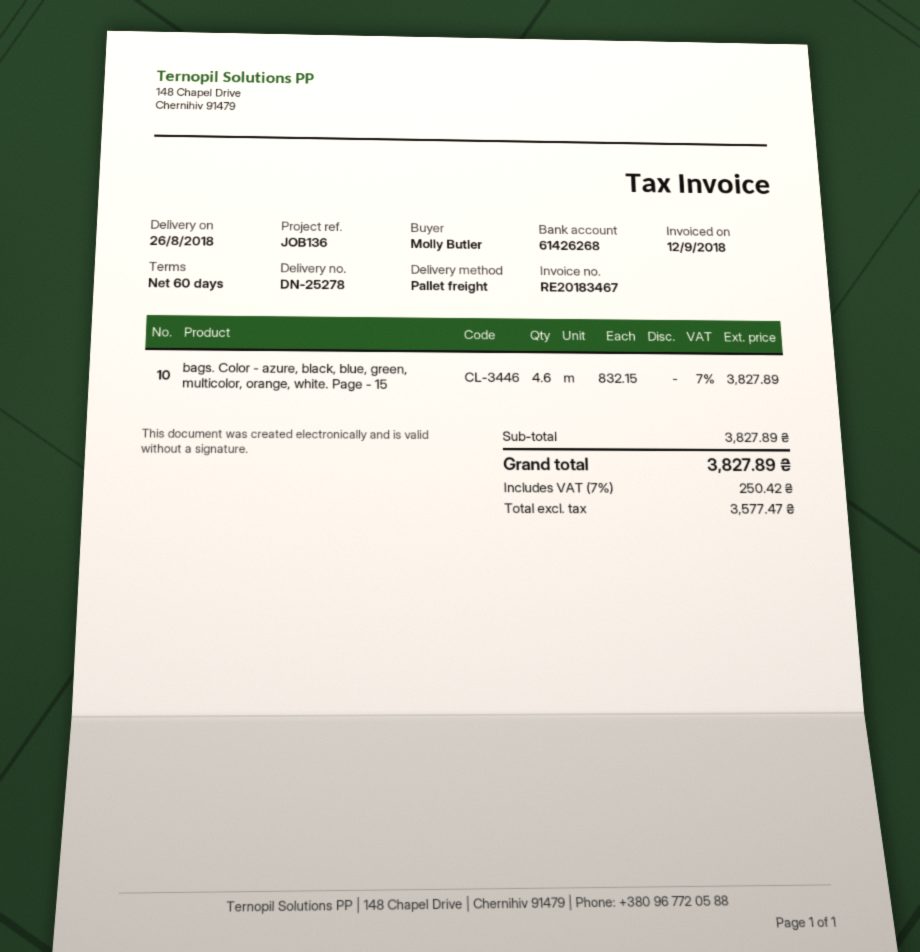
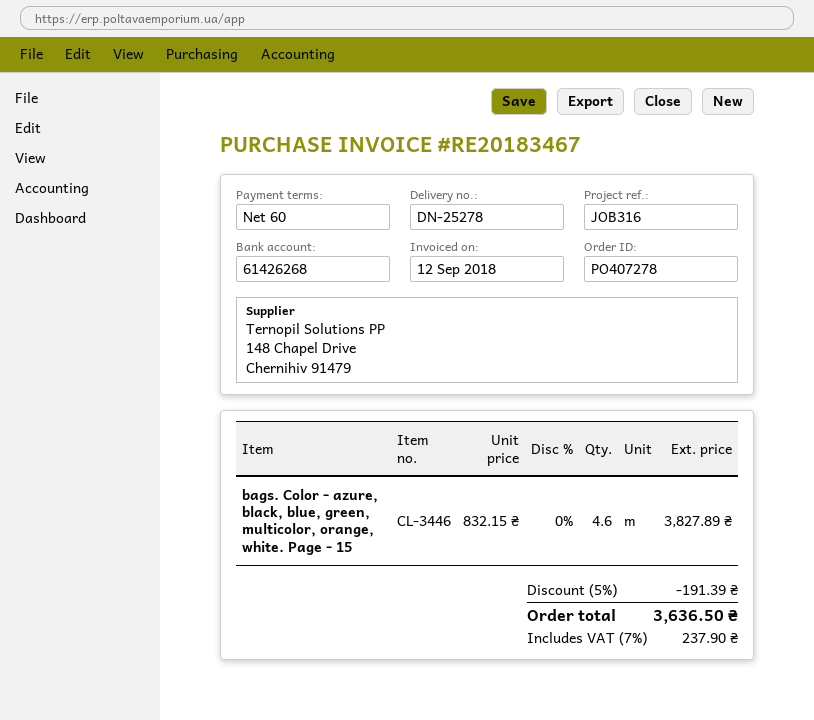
reference: JOB136 -> JOB316
discount: none -> 5% = 191.39
tax: 7% = 250.42 -> 7% = 237.90
total: 3827.89 -> 3636.50

